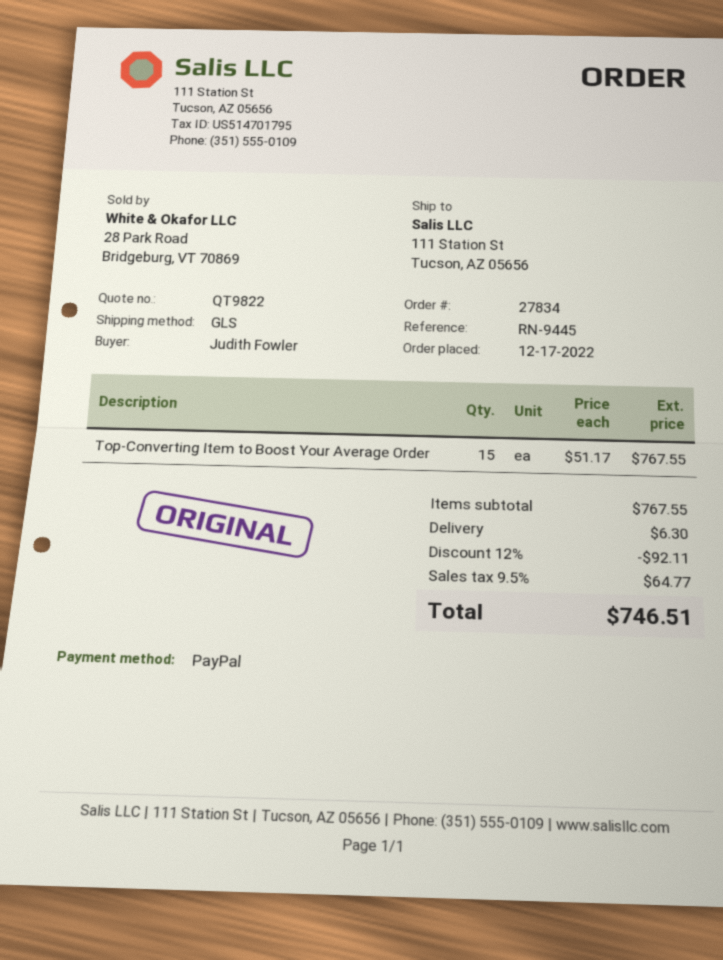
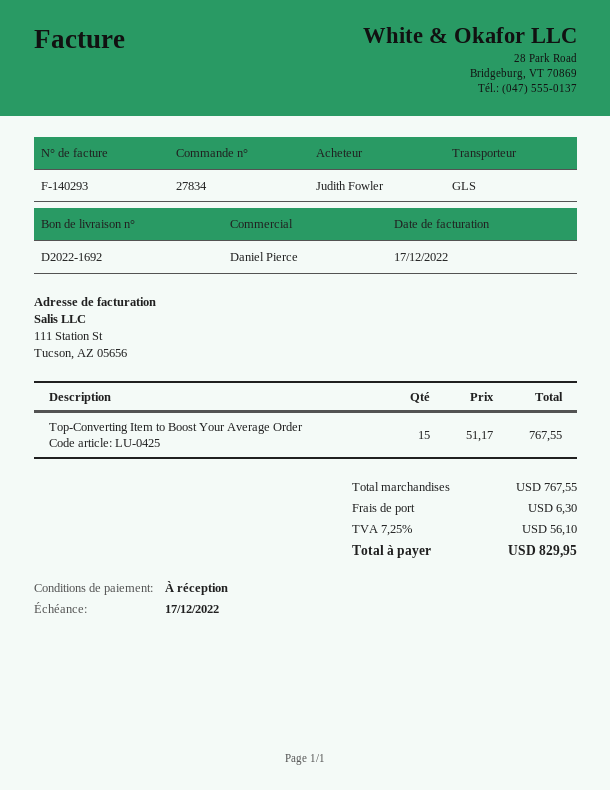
discount: 12% = 92.11 -> none
tax: 9.5% = 64.77 -> 7.25% = 56.10
total: 746.51 -> 829.95

